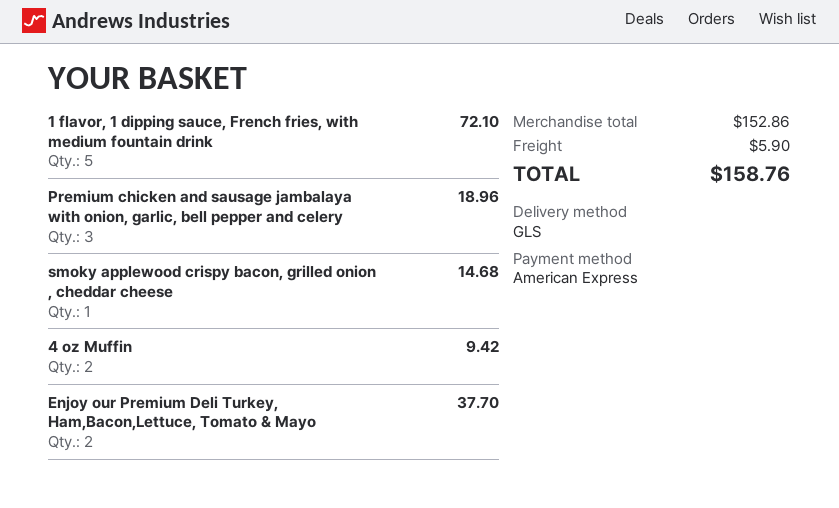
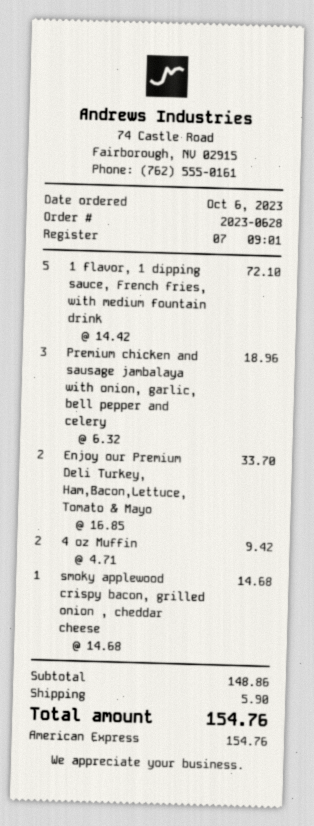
Enjoy our Premium Deli Turkey, Ham,Bacon,Lettuce, Tomato & Mayo: 2 for 37.70 -> 2 for 33.70
subtotal: 152.86 -> 148.86
total: 158.76 -> 154.76

